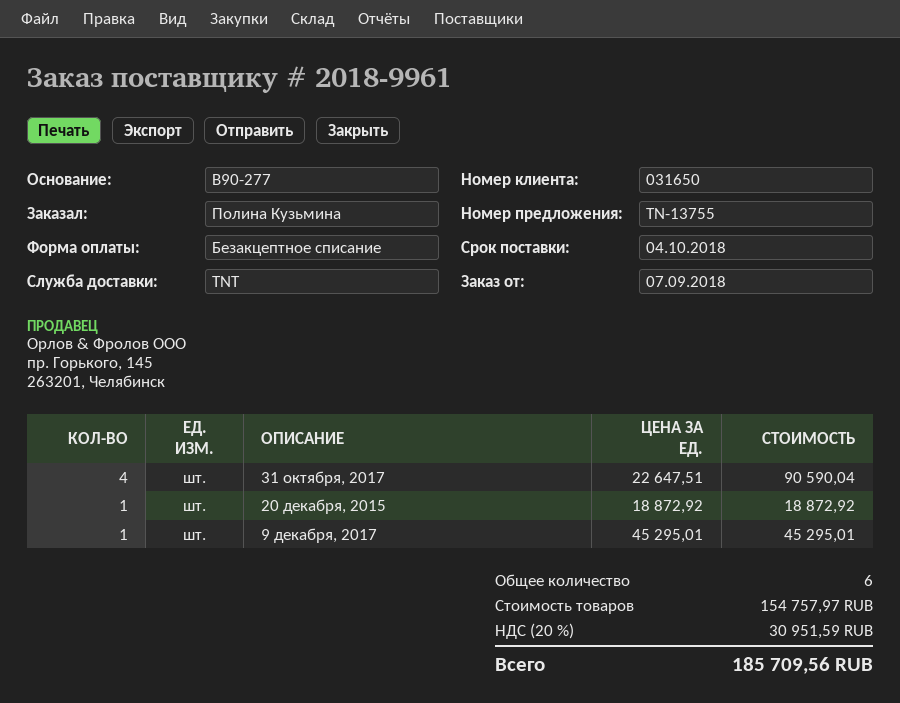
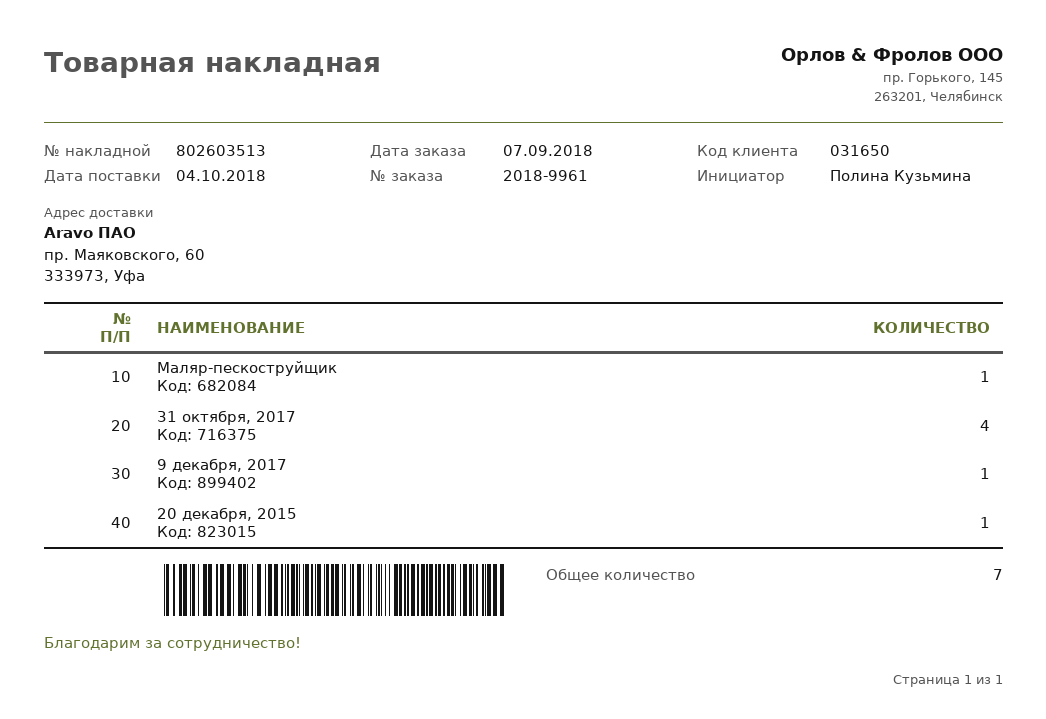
Маляр-пескоструйщик: none -> 1
total quantity: 6 -> 7

